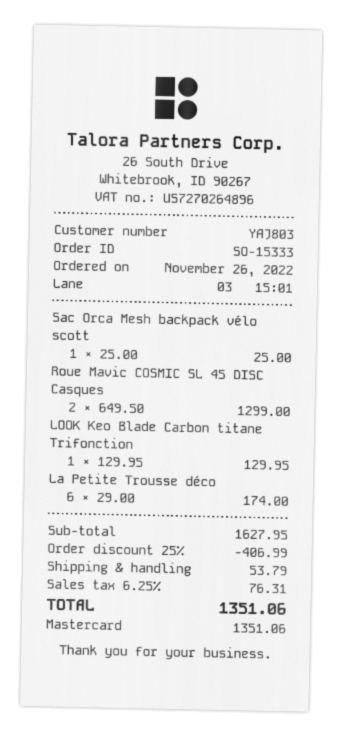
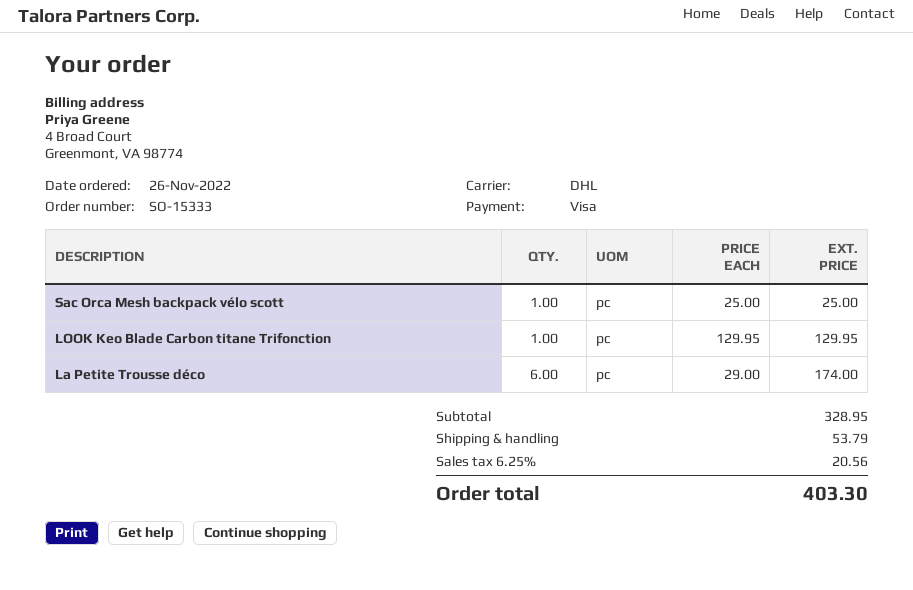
payment method: Mastercard -> Visa
Roue Mavic COSMIC SL 45 DISC Casques: 2 x 649.50 = 1299.00 -> none
subtotal: 1627.95 -> 328.95
discount: 25% = 406.99 -> none
tax: 6.25% = 76.31 -> 6.25% = 20.56
total: 1351.06 -> 403.30

